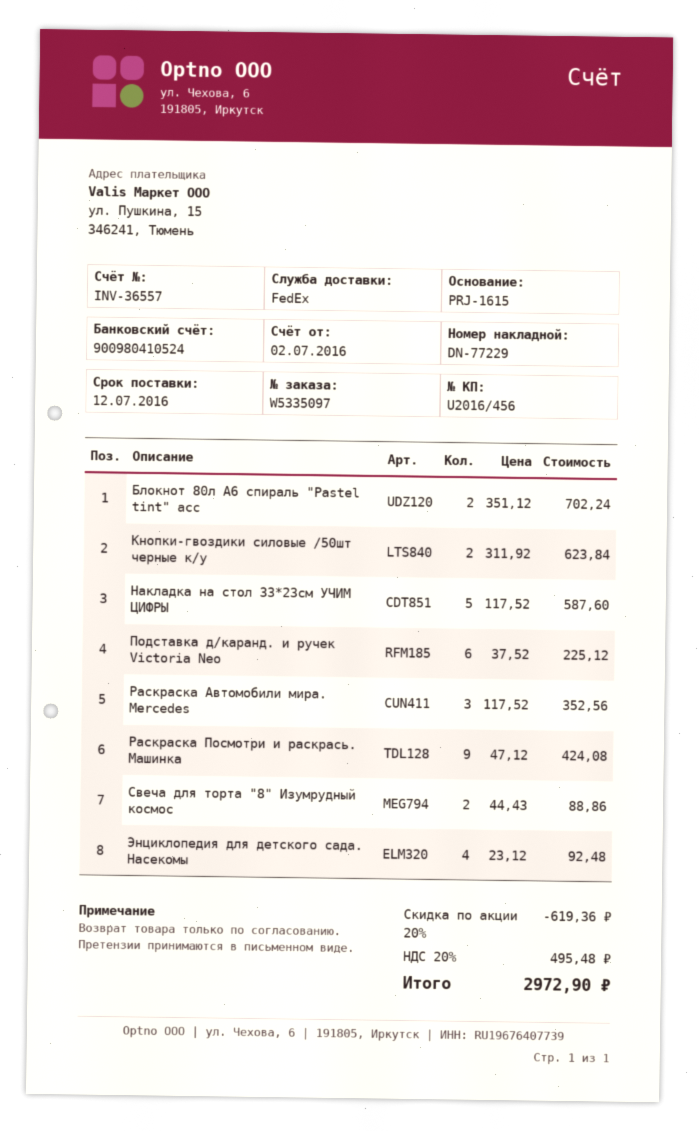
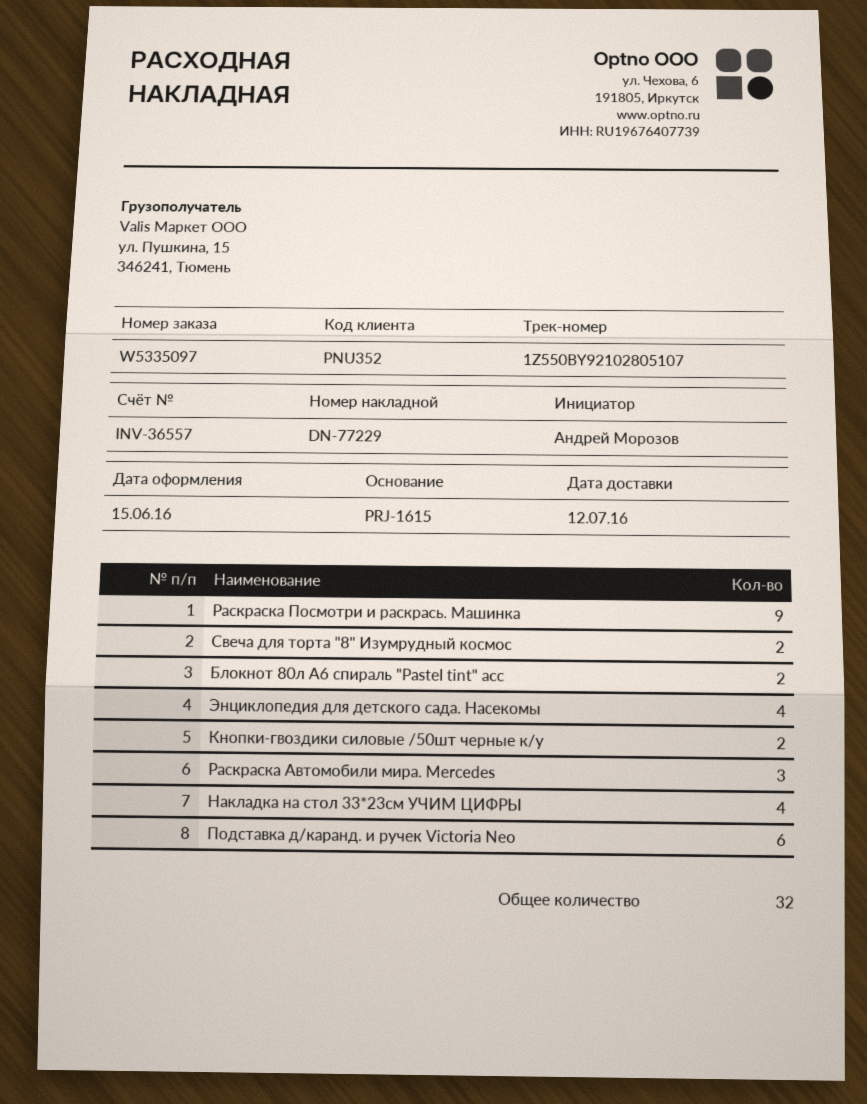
Накладка на стол 33*23см УЧИМ ЦИФРЫ: 5 -> 4

